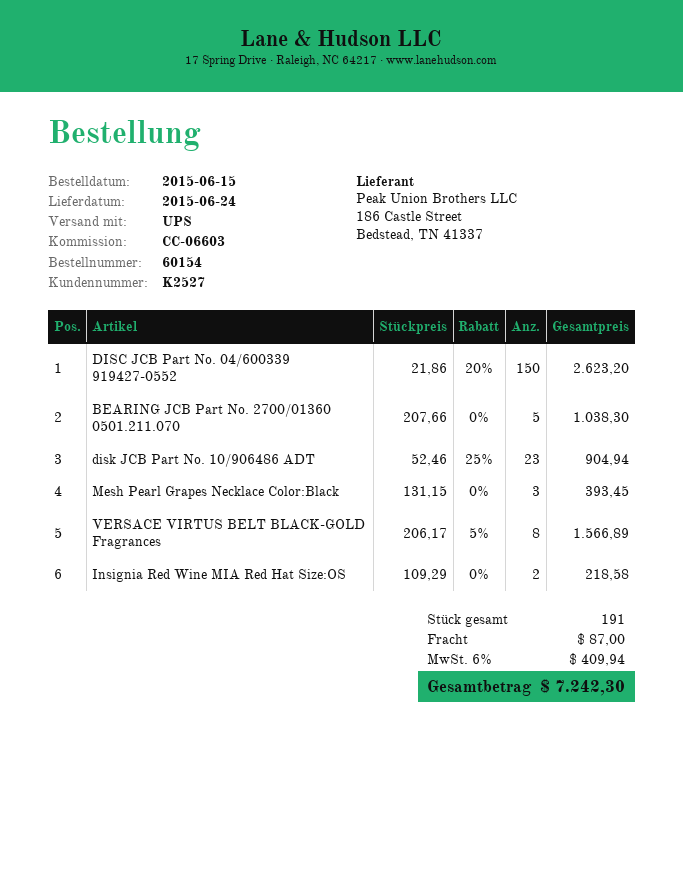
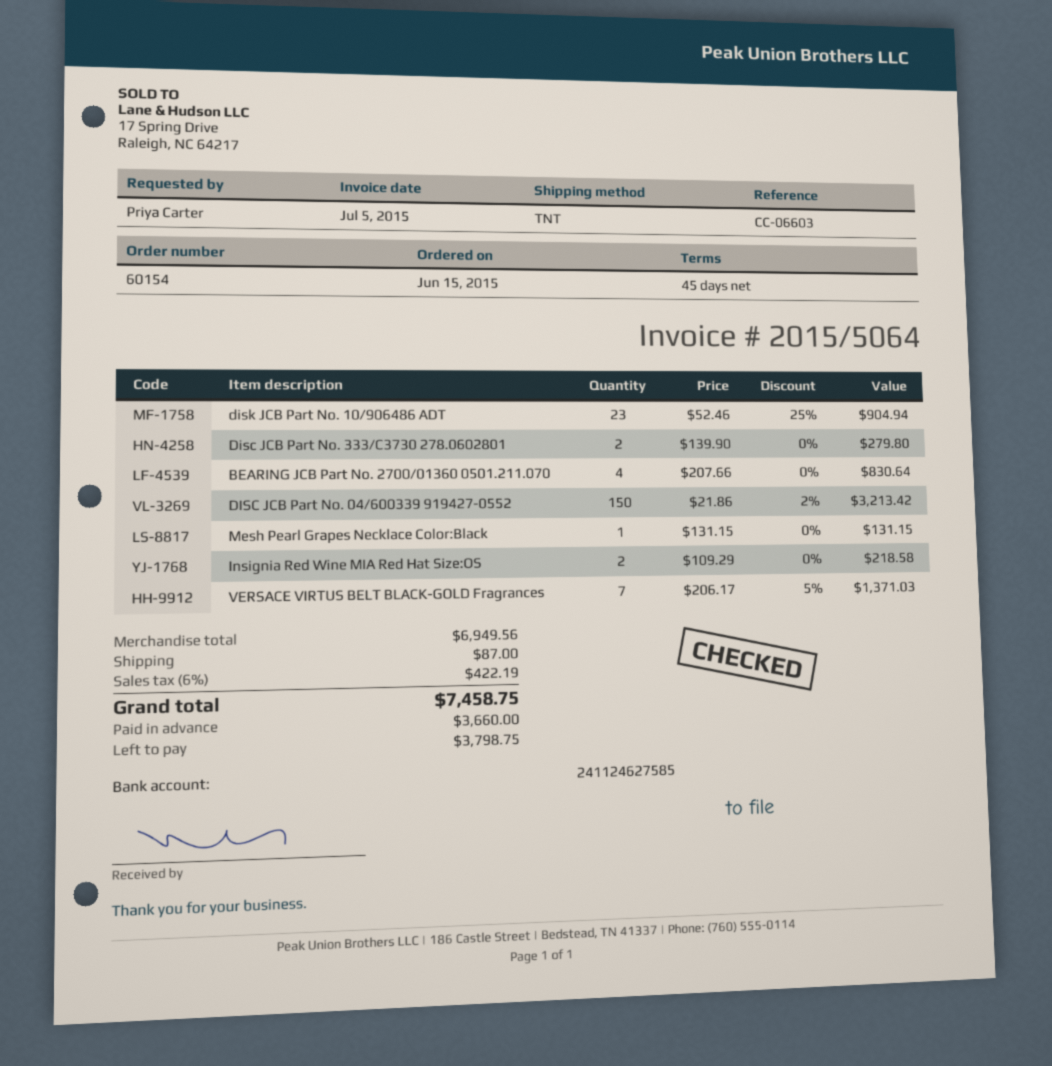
shipping method: UPS -> TNT
DISC JCB Part No. 04/600339 919427-0552: 150 x 21.86 - 20% = 2623.20 -> 150 x 21.86 - 2% = 3213.42
BEARING JCB Part No. 2700/01360 0501.211.070: 5 x 207.66 = 1038.30 -> 4 x 207.66 = 830.64
Mesh Pearl Grapes Necklace Color:Black: 3 x 131.15 = 393.45 -> 1 x 131.15 = 131.15
VERSACE VIRTUS BELT BLACK-GOLD Fragrances: 8 x 206.17 - 5% = 1566.89 -> 7 x 206.17 - 5% = 1371.03
Disc JCB Part No. 333/C3730 278.0602801: none -> 2 x 139.90 = 279.80
tax: 6% = 409.94 -> 6% = 422.19
total: 7242.30 -> 7458.75

